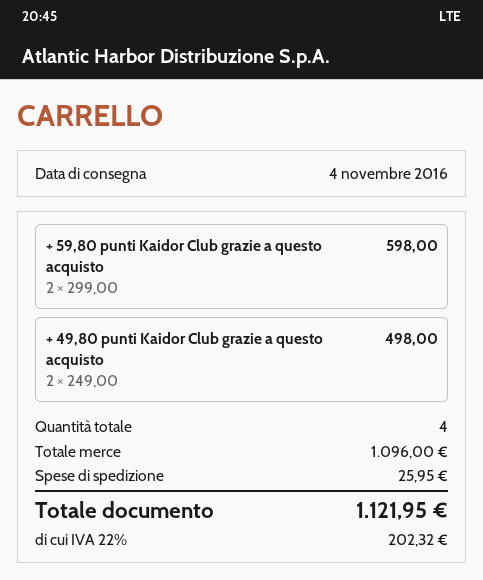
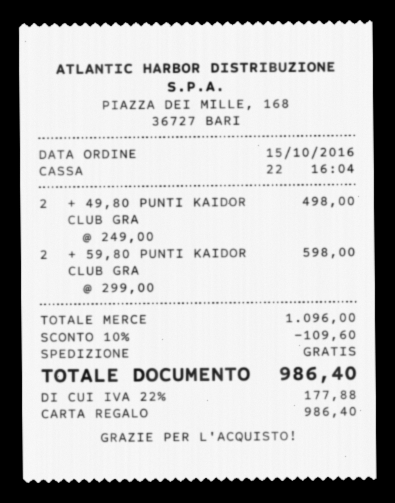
discount: none -> 10% = 109.60
shipping: 25.95 -> 0.00
tax: 22% = 202.32 -> 22% = 177.88
total: 1121.95 -> 986.40

